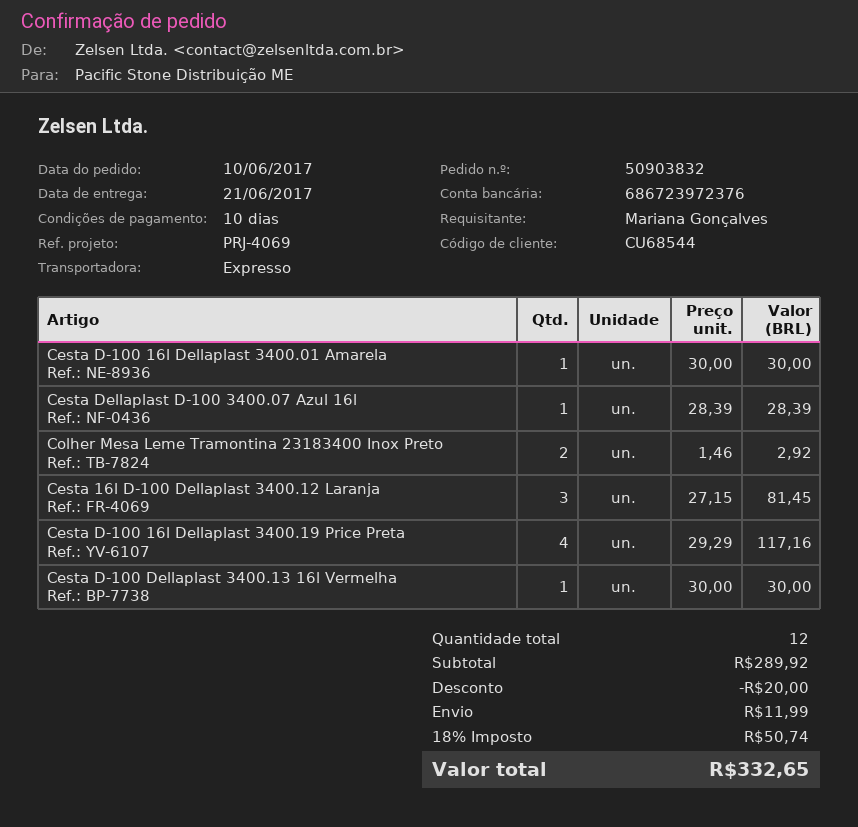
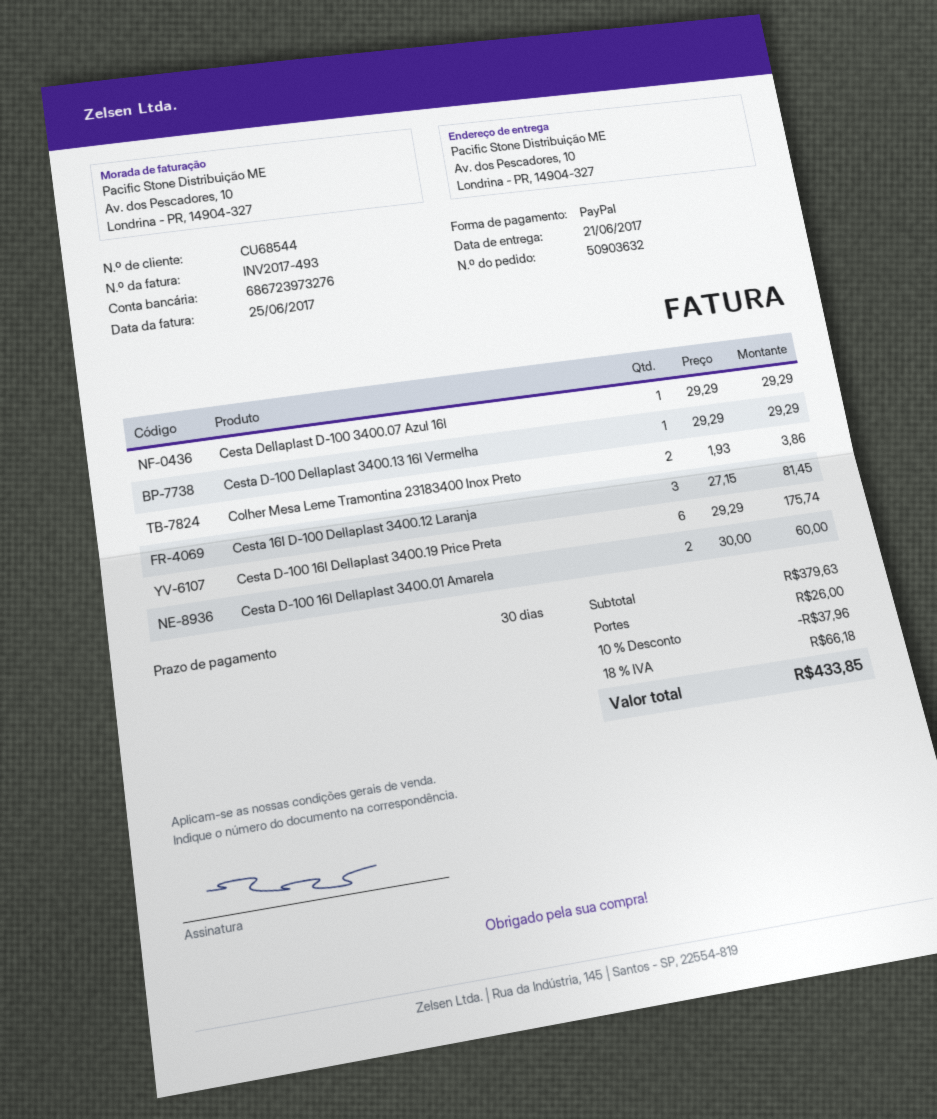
order number: 50903832 -> 50903632
payment terms: 10 days -> 30 days
bank account: 686723972376 -> 686723973276
Cesta D-100 16l Dellaplast 3400.01 Amarela: 1 x 30.00 = 30.00 -> 2 x 30.00 = 60.00
Cesta Dellaplast D-100 3400.07 Azul 16l: 1 x 28.39 = 28.39 -> 1 x 29.29 = 29.29
Colher Mesa Leme Tramontina 23183400 Inox Preto: 2 x 1.46 = 2.92 -> 2 x 1.93 = 3.86
Cesta D-100 16l Dellaplast 3400.19 Price Preta: 4 x 29.29 = 117.16 -> 6 x 29.29 = 175.74
Cesta D-100 Dellaplast 3400.13 16l Vermelha: 1 x 30.00 = 30.00 -> 1 x 29.29 = 29.29
subtotal: 289.92 -> 379.63
discount: 20.00 -> 37.96
shipping: 11.99 -> 26.00
tax: 18% = 50.74 -> 18% = 66.18
total: 332.65 -> 433.85

